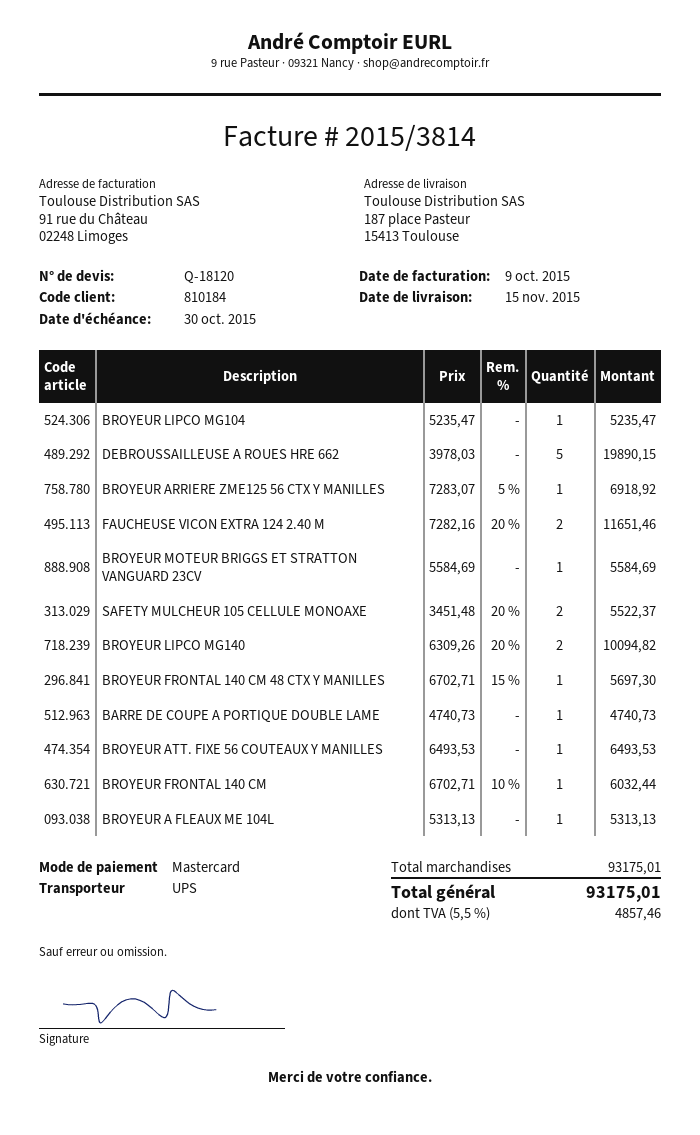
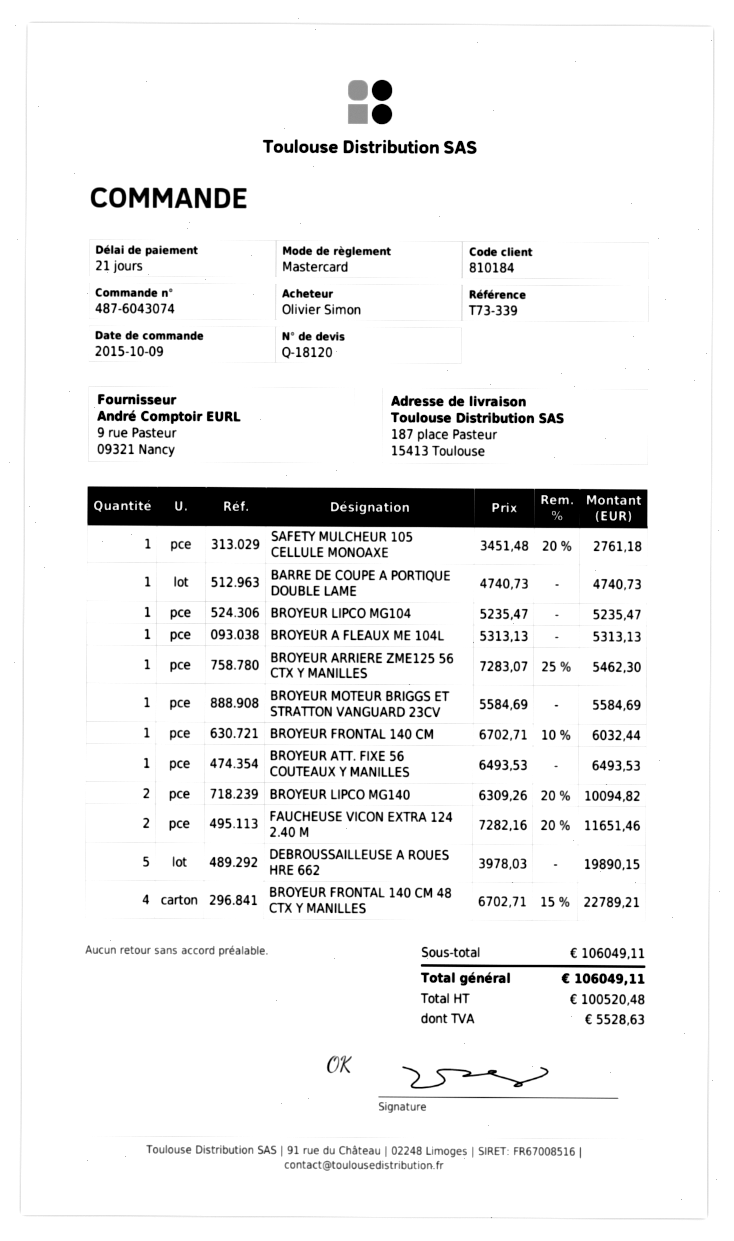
BROYEUR ARRIERE ZME125 56 CTX Y MANILLES: 1 x 7283.07 - 5% = 6918.92 -> 1 x 7283.07 - 25% = 5462.30
SAFETY MULCHEUR 105 CELLULE MONOAXE: 2 x 3451.48 - 20% = 5522.37 -> 1 x 3451.48 - 20% = 2761.18
BROYEUR FRONTAL 140 CM 48 CTX Y MANILLES: 1 x 6702.71 - 15% = 5697.30 -> 4 x 6702.71 - 15% = 22789.21
subtotal: 93175.01 -> 106049.11
tax: 4857.46 -> 5528.63
total: 93175.01 -> 106049.11

